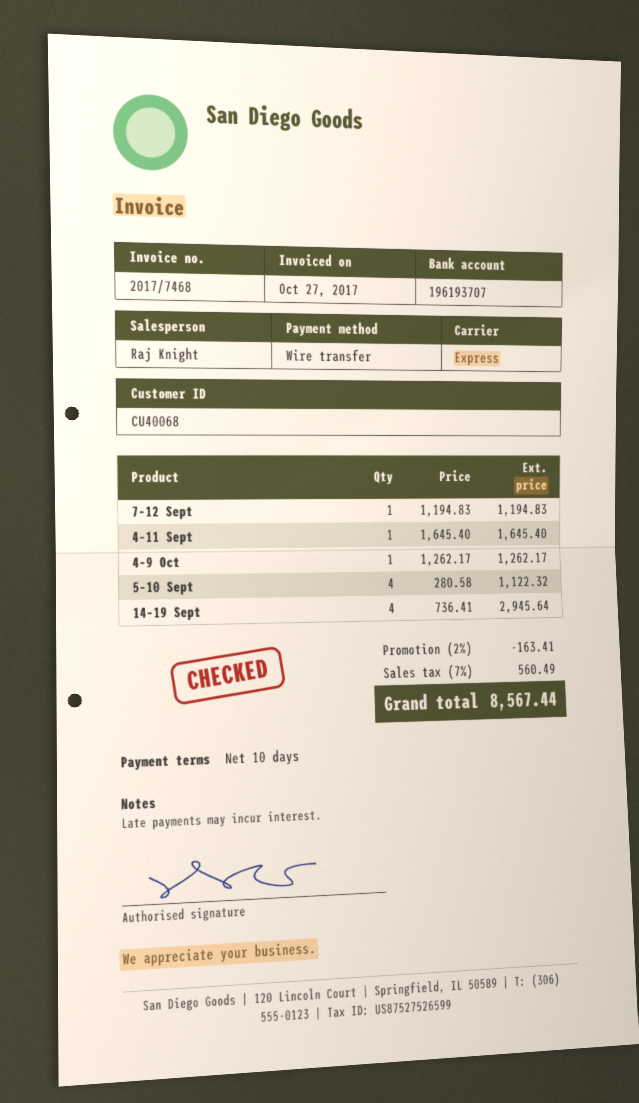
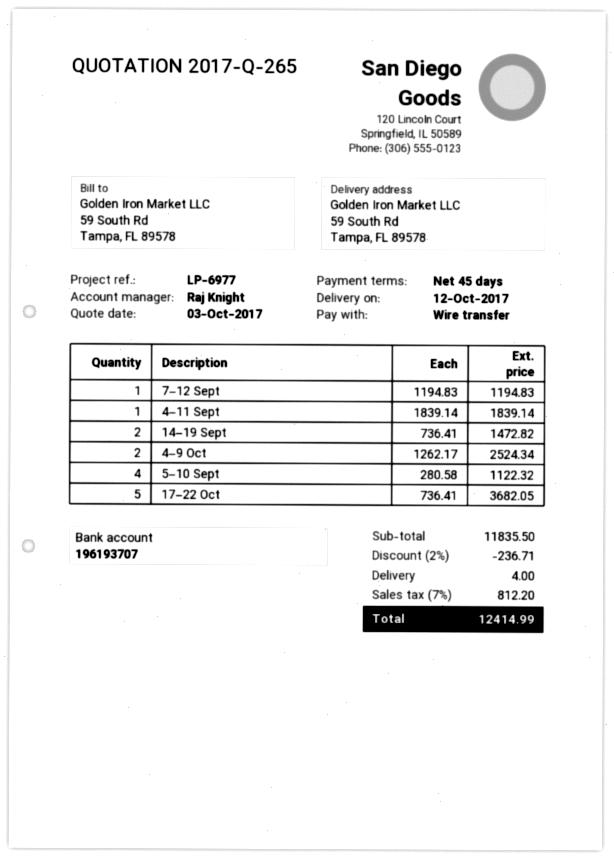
payment terms: 10 days -> 45 days
4–11 Sept: 1 x 1645.40 = 1645.40 -> 1 x 1839.14 = 1839.14
4–9 Oct: 1 x 1262.17 = 1262.17 -> 2 x 1262.17 = 2524.34
14–19 Sept: 4 x 736.41 = 2945.64 -> 2 x 736.41 = 1472.82
17–22 Oct: none -> 5 x 736.41 = 3682.05
discount: 2% = 163.41 -> 2% = 236.71
shipping: none -> 4.00
tax: 7% = 560.49 -> 7% = 812.20
total: 8567.44 -> 12414.99

